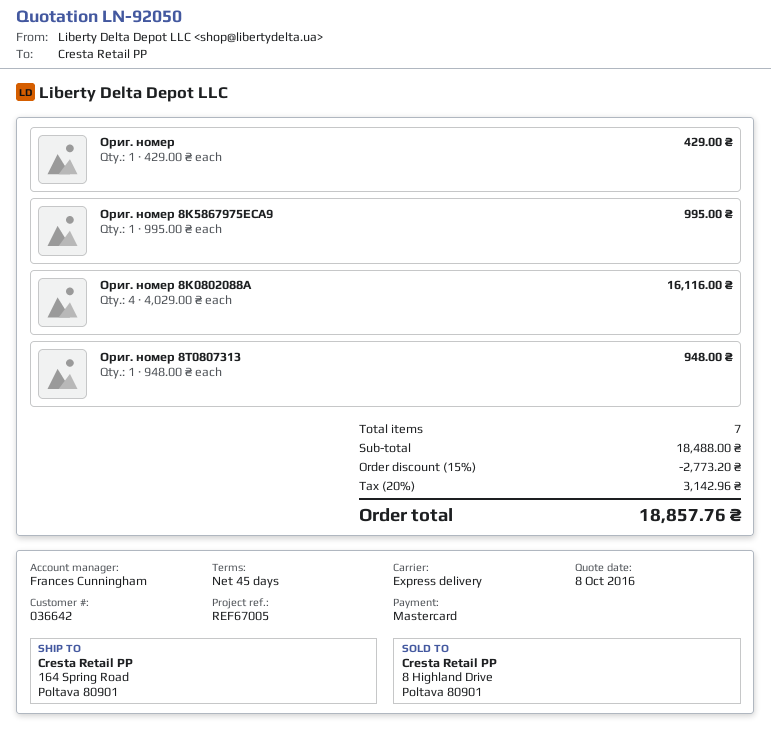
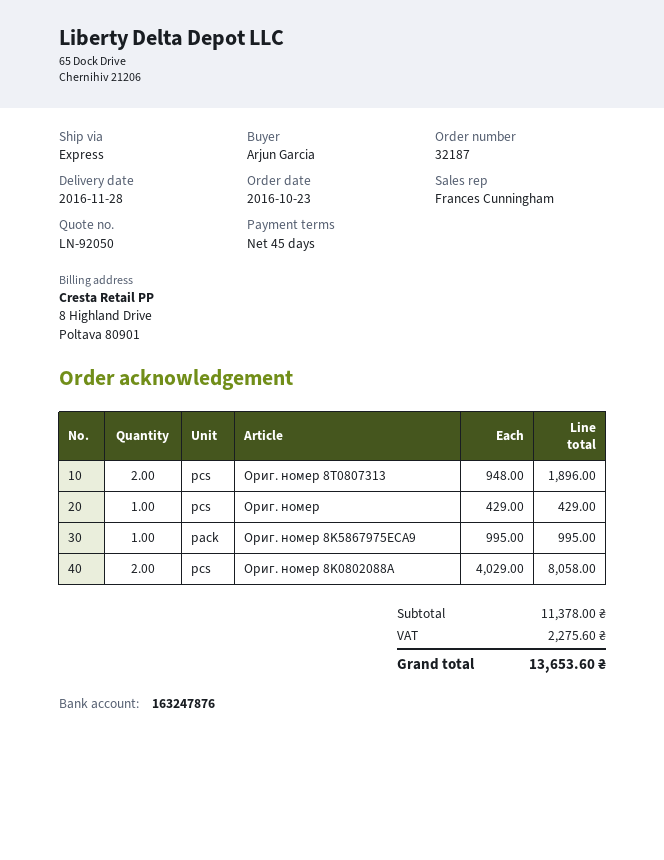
Ориг. номер 8K0802088A: 4 x 4029.00 = 16116.00 -> 2 x 4029.00 = 8058.00
Ориг. номер 8T0807313: 1 x 948.00 = 948.00 -> 2 x 948.00 = 1896.00
subtotal: 18488.00 -> 11378.00
discount: 15% = 2773.20 -> none
tax: 3142.96 -> 2275.60
total: 18857.76 -> 13653.60

